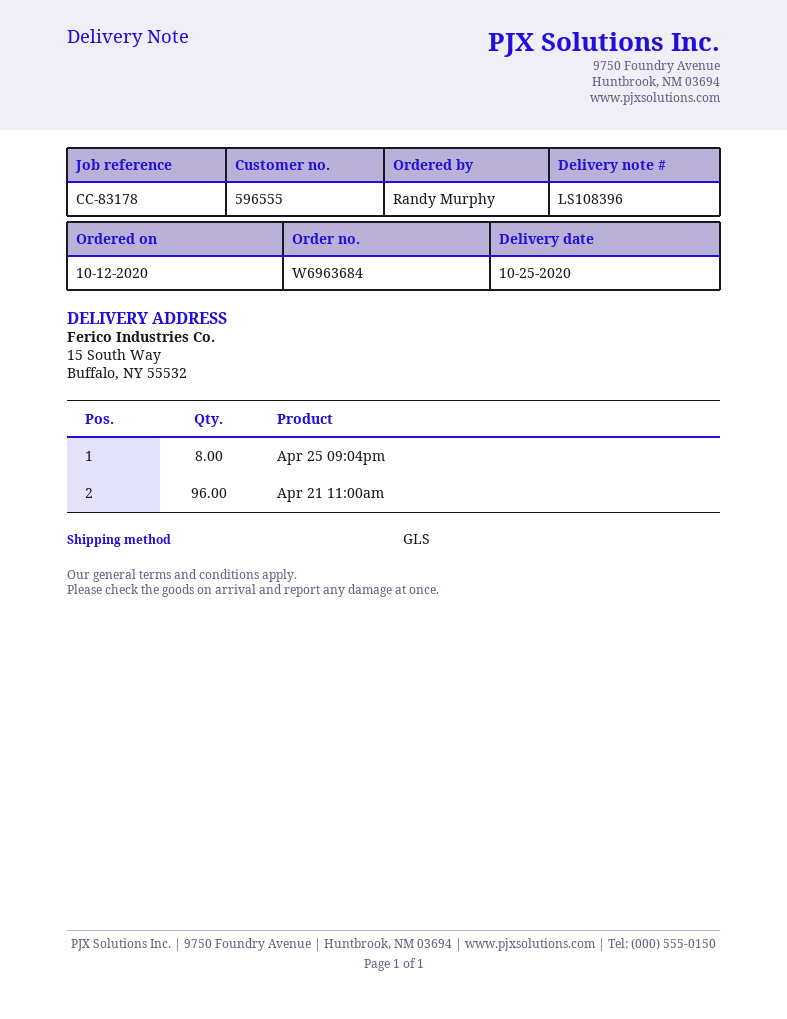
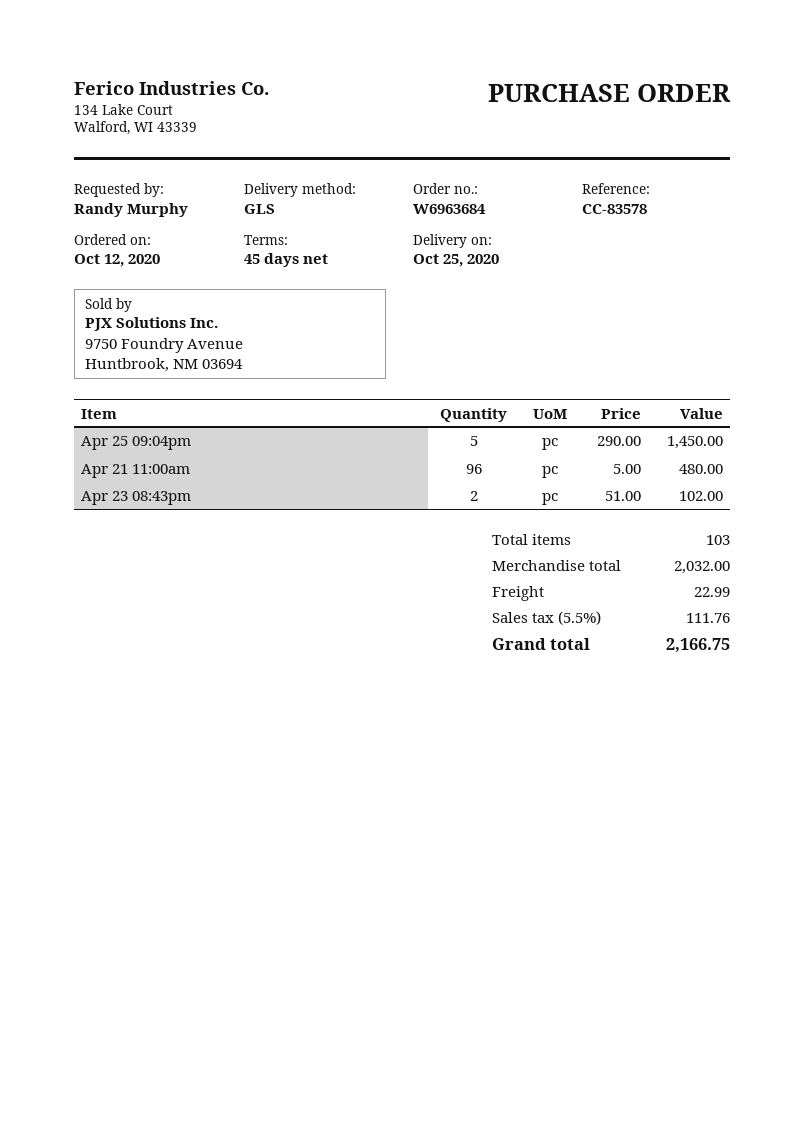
reference: CC-83178 -> CC-83578
Apr 25 09:04pm: 8 -> 5
Apr 23 08:43pm: none -> 2

